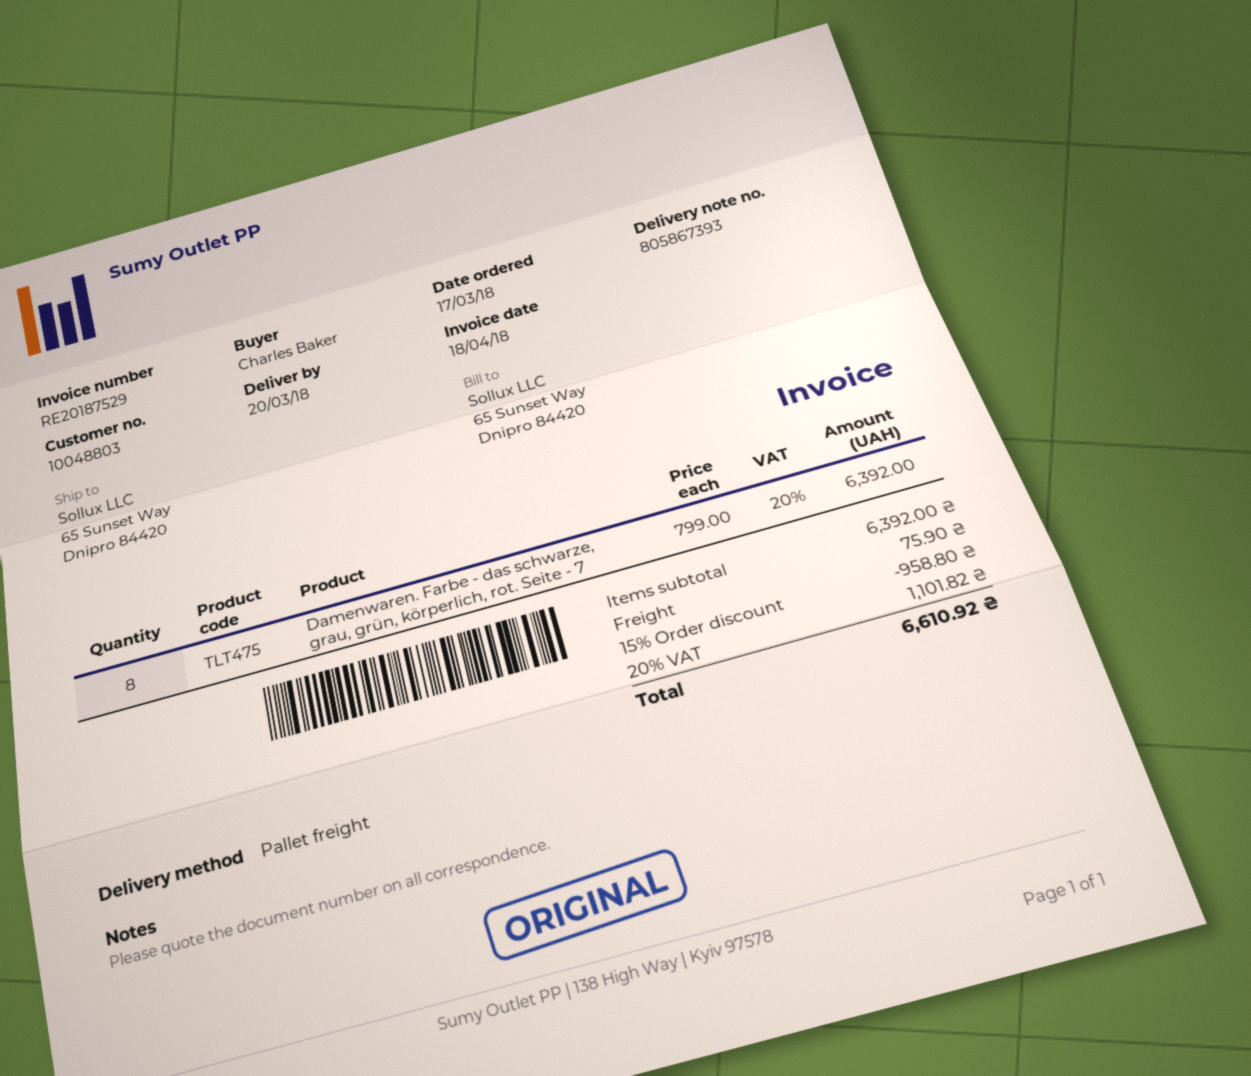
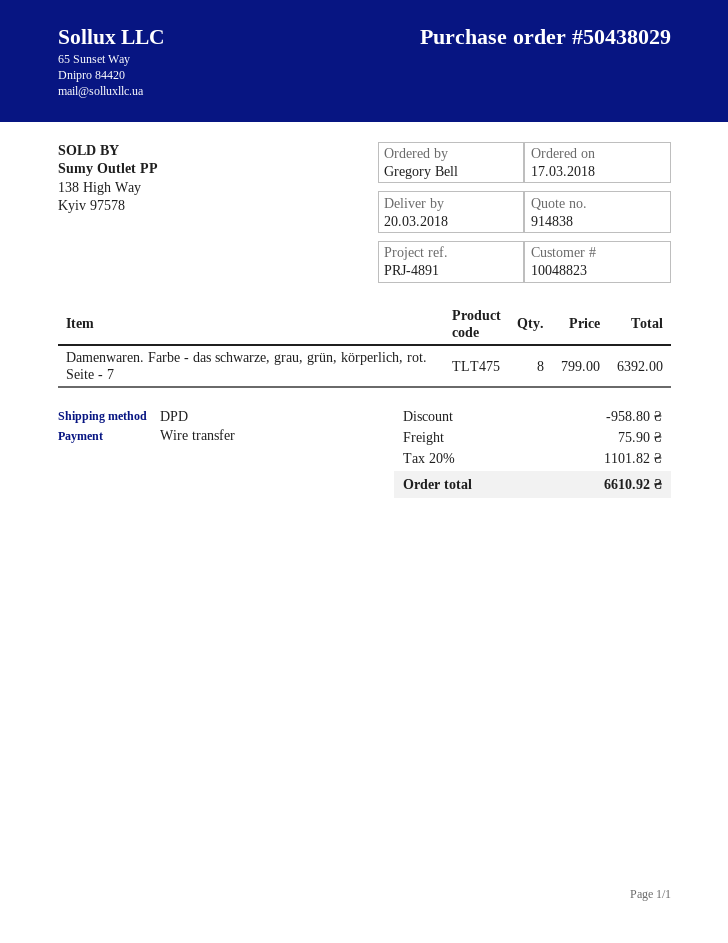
customer number: 10048803 -> 10048823
ordered by: Charles Baker -> Gregory Bell
shipping method: pallet freight -> DPD

